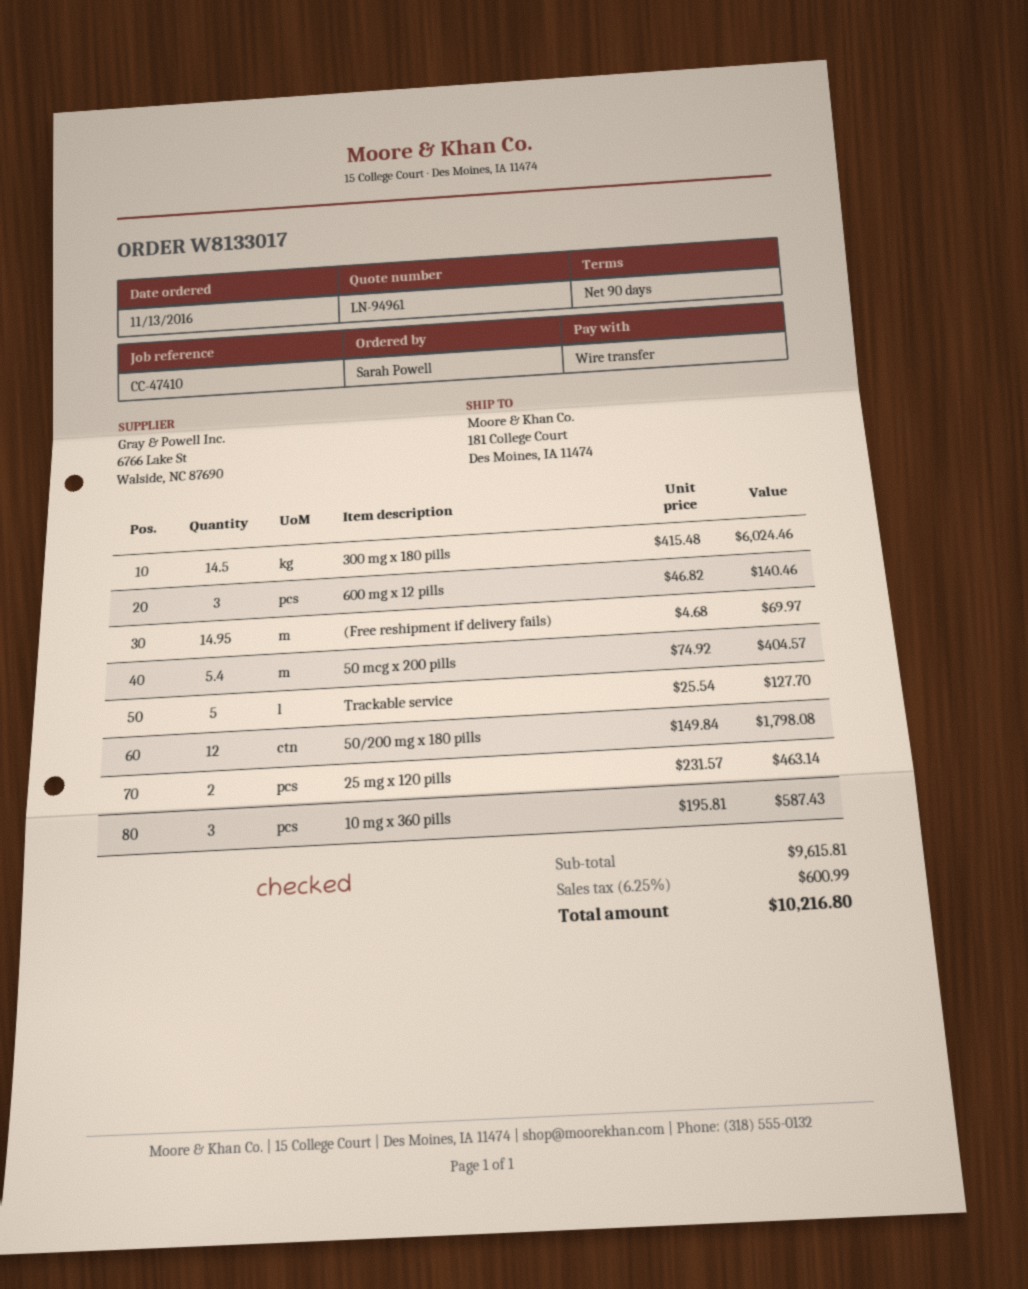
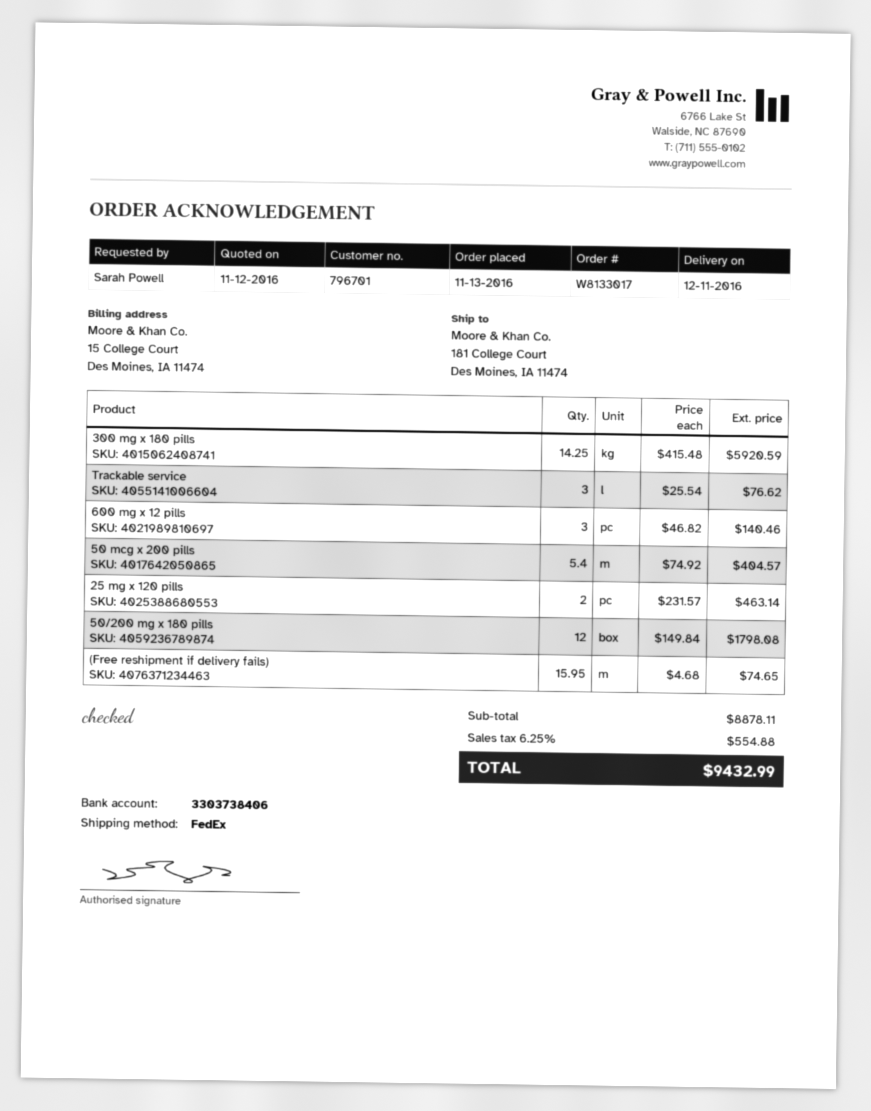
300 mg x 180 pills: 14.5 x 415.48 = 6024.46 -> 14.25 x 415.48 = 5920.59
(Free reshipment if delivery fails): 14.95 x 4.68 = 69.97 -> 15.95 x 4.68 = 74.65
Trackable service: 5 x 25.54 = 127.70 -> 3 x 25.54 = 76.62
10 mg x 360 pills: 3 x 195.81 = 587.43 -> none
subtotal: 9615.81 -> 8878.11
tax: 6.25% = 600.99 -> 6.25% = 554.88
total: 10216.80 -> 9432.99

